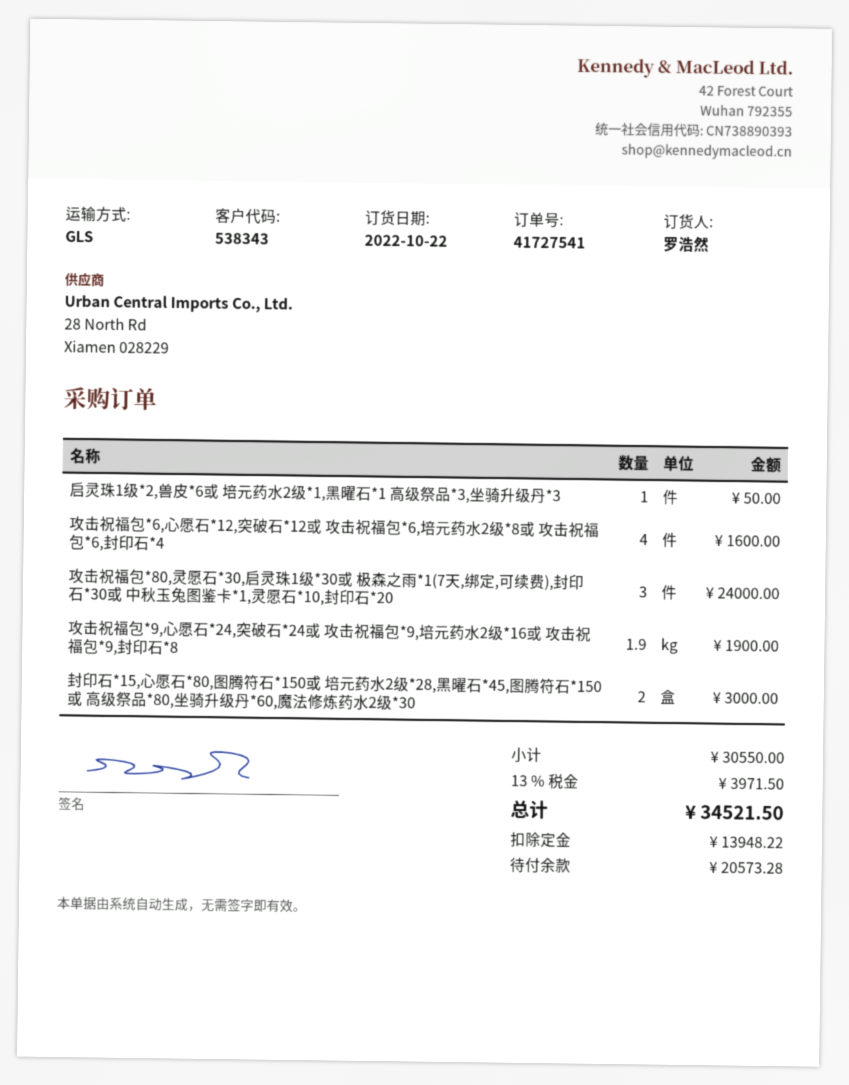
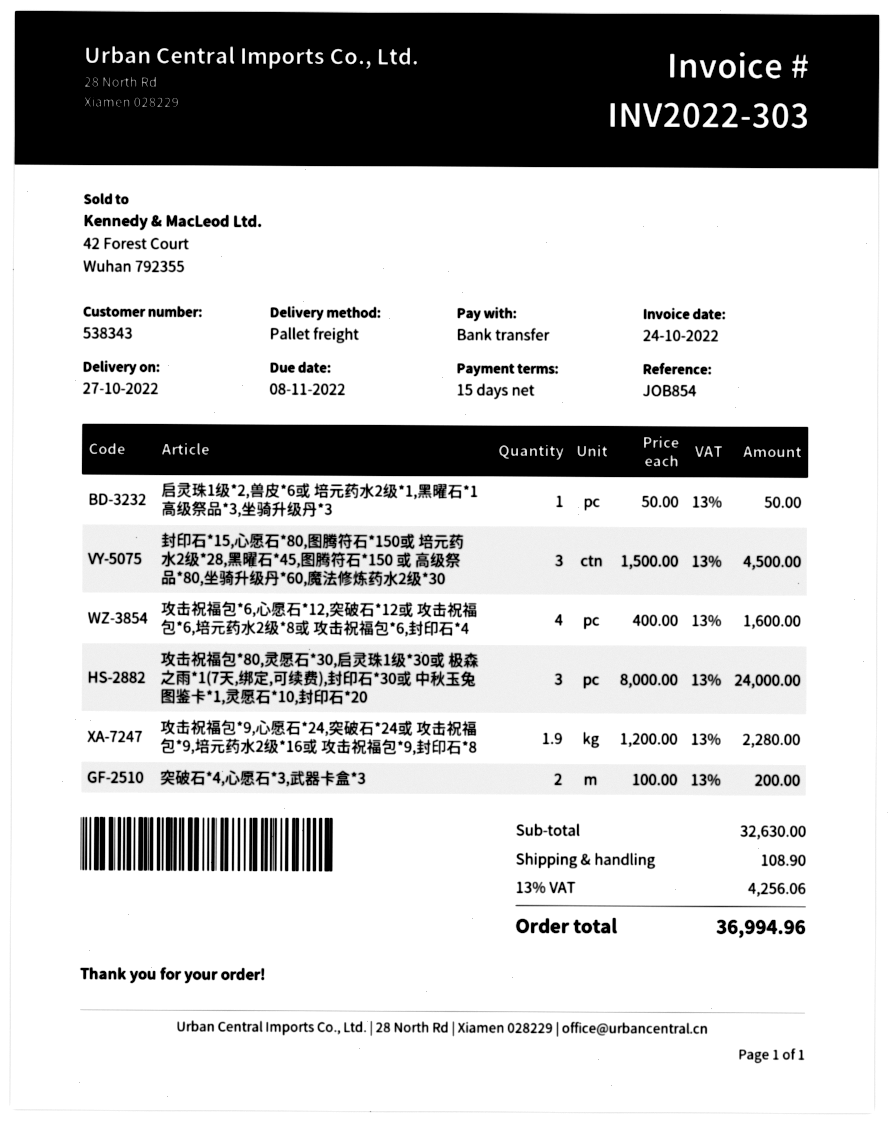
shipping method: GLS -> pallet freight
攻击祝福包*9,心愿石*24,突破石*24或 攻击祝福包*9,培元药水2级*16或 攻击祝福包*9,封印石*8: 1.9 for 1900.00 -> 1.9 for 2280.00
封印石*15,心愿石*80,图腾符石*150或 培元药水2级*28,黑曜石*45,图腾符石*150 或 高级祭品*80,坐骑升级丹*60,魔法修炼药水2级*30: 2 for 3000.00 -> 3 for 4500.00
突破石*4,心愿石*3,武器卡盒*3: none -> 2 for 200.00
subtotal: 30550.00 -> 32630.00
shipping: none -> 108.90
tax: 13% = 3971.50 -> 13% = 4256.06
total: 34521.50 -> 36994.96

